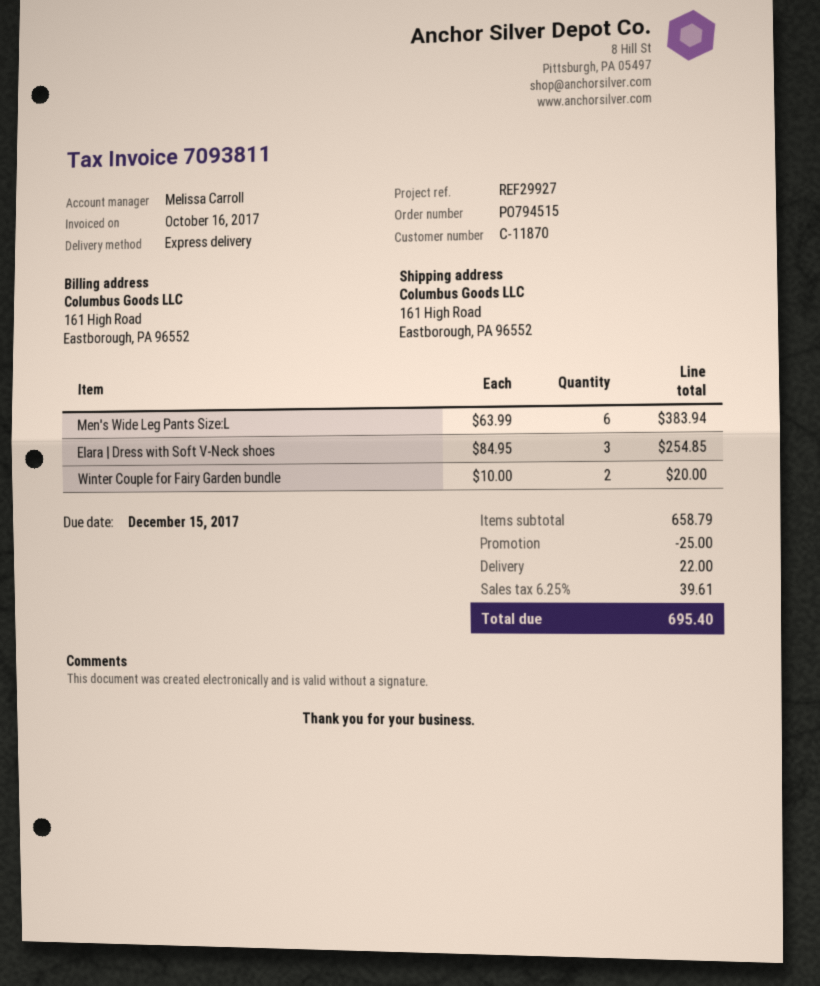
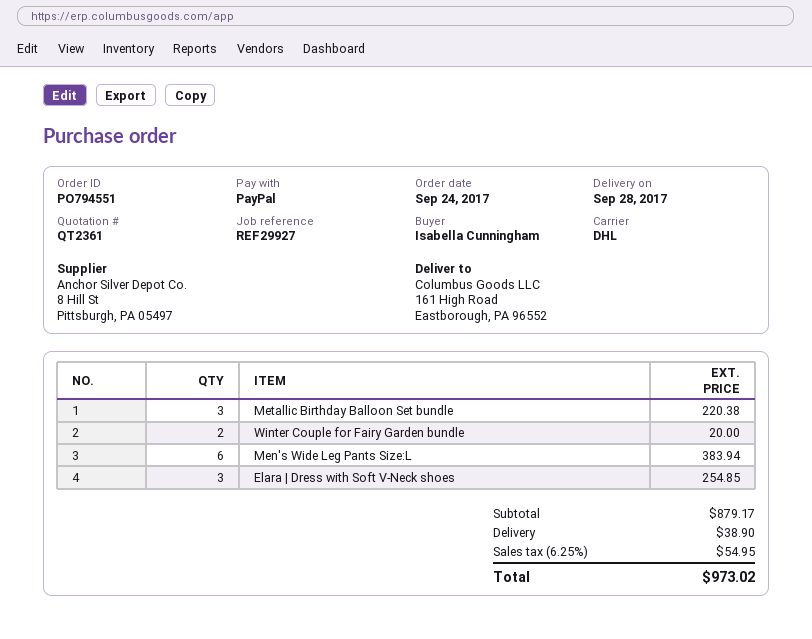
order number: PO794515 -> PO794551
shipping method: express -> DHL
Metallic Birthday Balloon Set bundle: none -> 3 for 220.38
subtotal: 658.79 -> 879.17
discount: 25.00 -> none
shipping: 22.00 -> 38.90
tax: 6.25% = 39.61 -> 6.25% = 54.95
total: 695.40 -> 973.02

